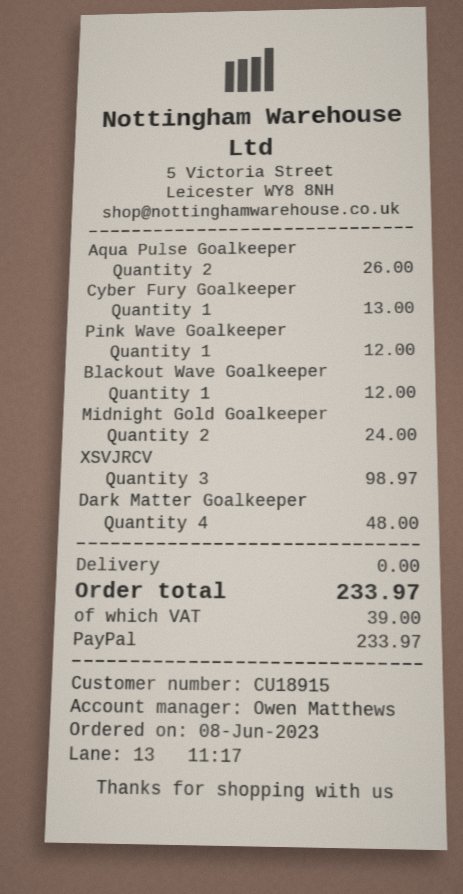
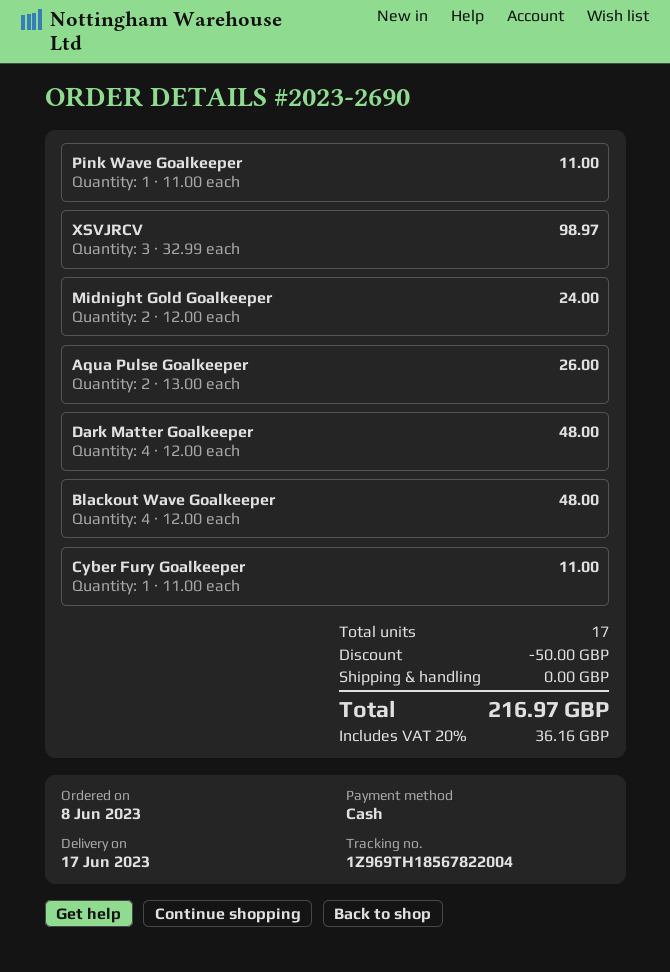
payment method: PayPal -> cash
Cyber Fury Goalkeeper: 1 for 13.00 -> 1 for 11.00
Pink Wave Goalkeeper: 1 for 12.00 -> 1 for 11.00
Blackout Wave Goalkeeper: 1 for 12.00 -> 4 for 48.00
discount: none -> 50.00
tax: 39.00 -> 36.16
total: 233.97 -> 216.97

